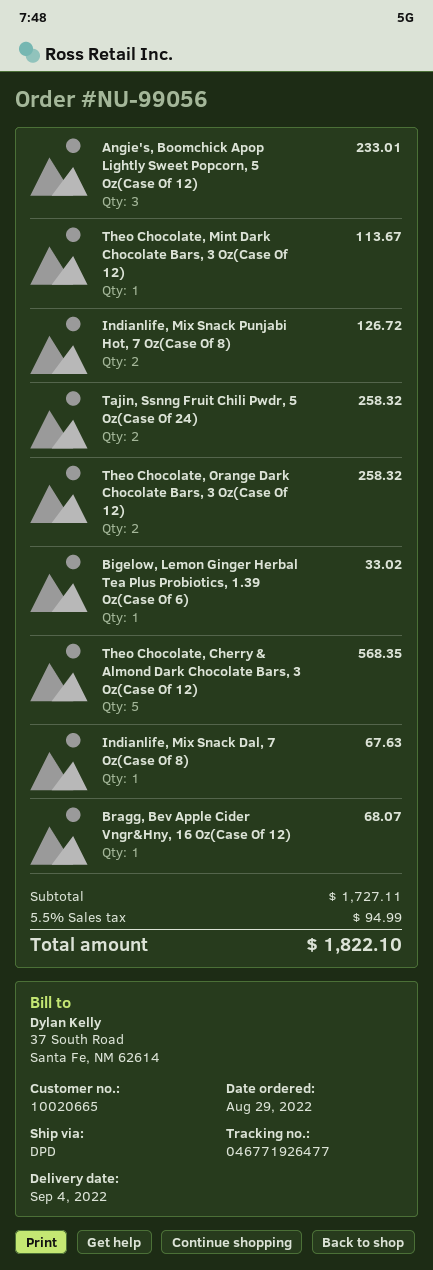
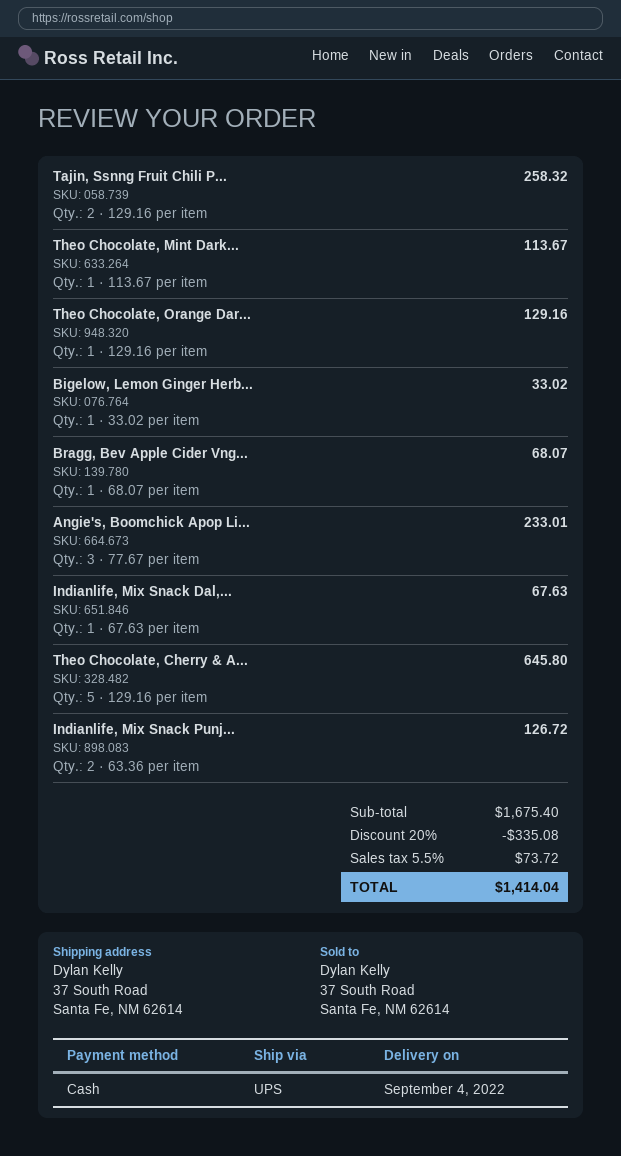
shipping method: DPD -> UPS
Theo Chocolate, Orange Dark Chocolate Bars, 3 Oz(Case Of 12): 2 for 258.32 -> 1 for 129.16
Theo Chocolate, Cherry & Almond Dark Chocolate Bars, 3 Oz(Case Of 12): 5 for 568.35 -> 5 for 645.80
subtotal: 1727.11 -> 1675.40
discount: none -> 20% = 335.08
tax: 5.5% = 94.99 -> 5.5% = 73.72
total: 1822.10 -> 1414.04

